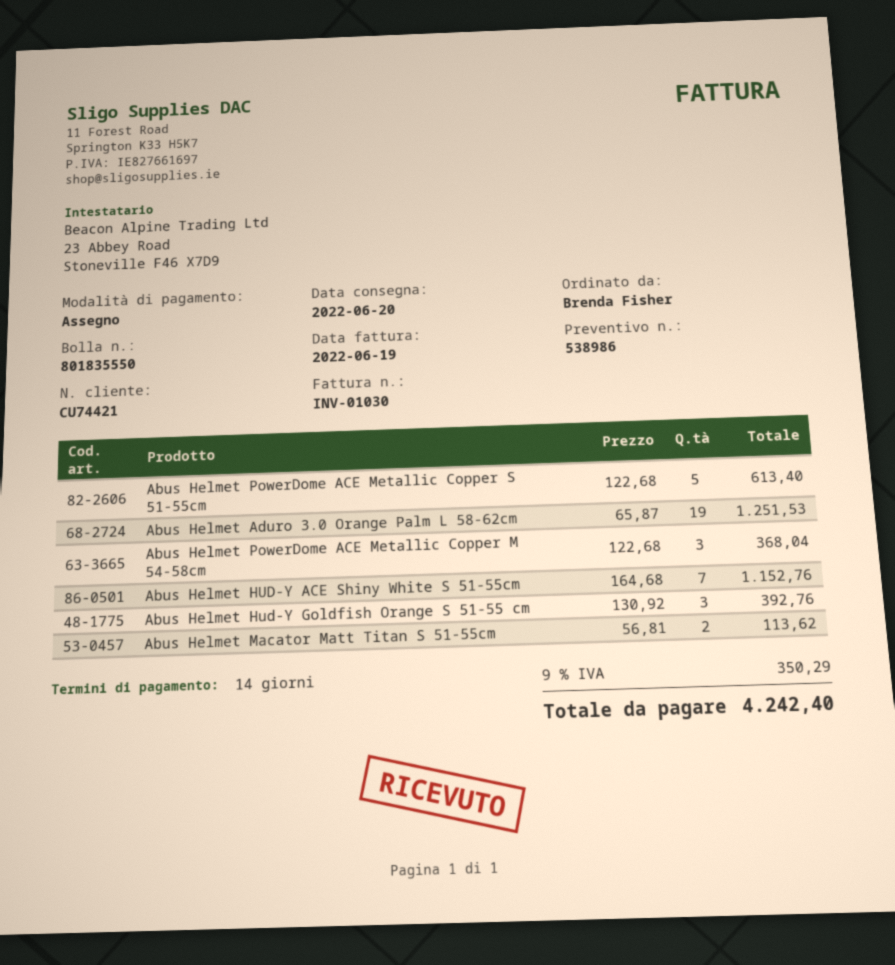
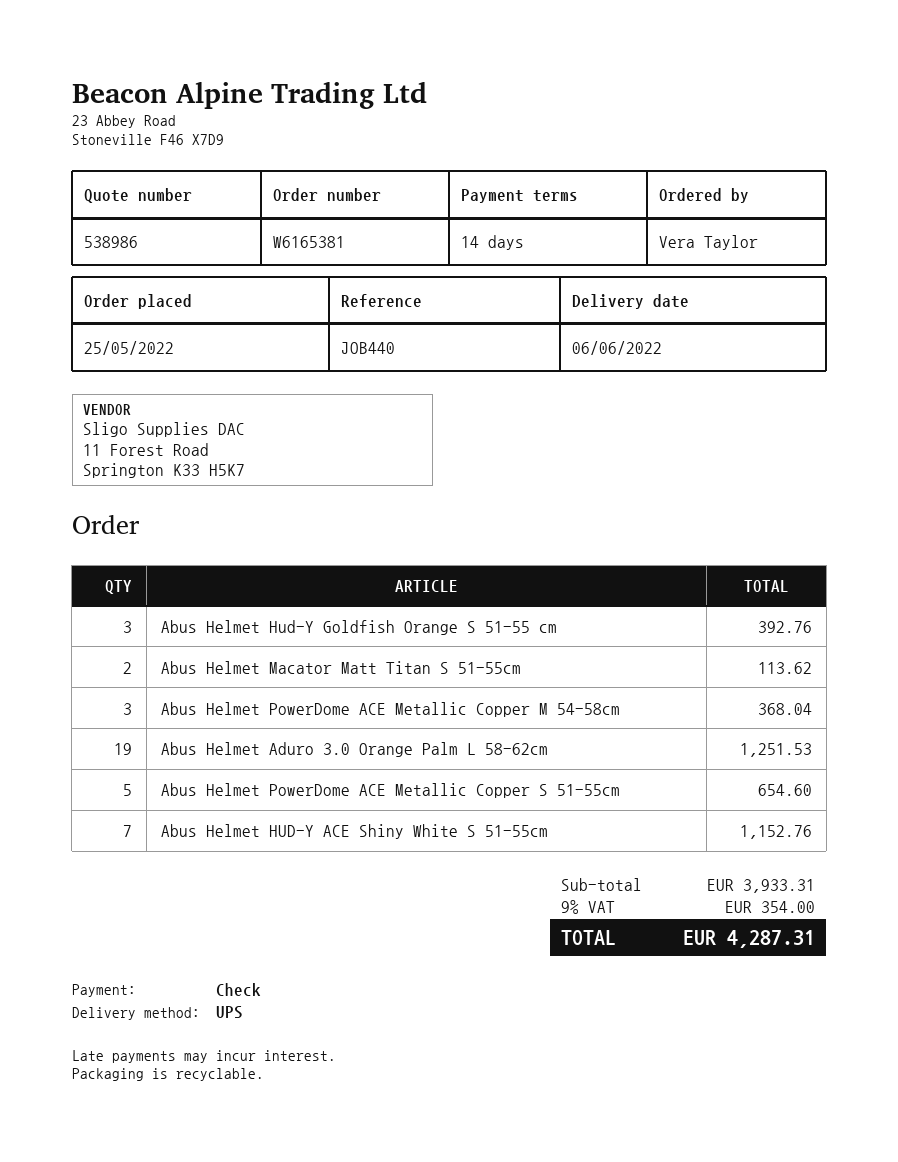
delivery date: 2022-06-20 -> 2022-06-06
ordered by: Brenda Fisher -> Vera Taylor
Abus Helmet PowerDome ACE Metallic Copper S 51-55cm: 5 for 613.40 -> 5 for 654.60
tax: 9% = 350.29 -> 9% = 354.00
total: 4242.40 -> 4287.31

